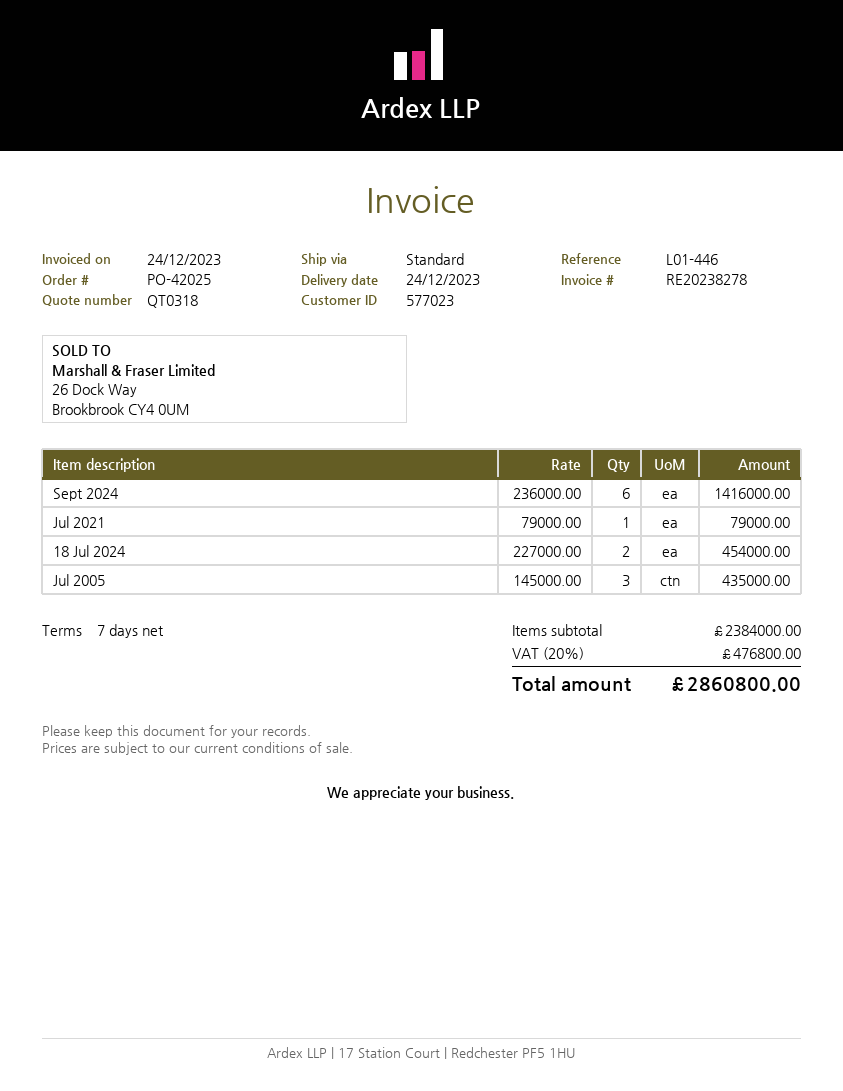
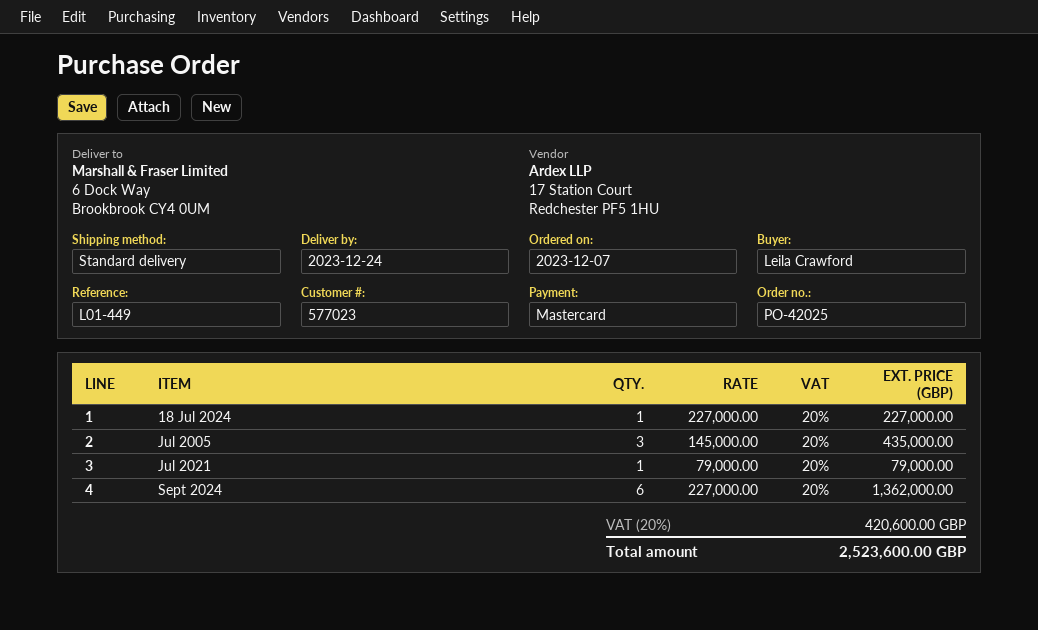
reference: L01-446 -> L01-449
Sept 2024: 6 x 236000.00 = 1416000.00 -> 6 x 227000.00 = 1362000.00
18 Jul 2024: 2 x 227000.00 = 454000.00 -> 1 x 227000.00 = 227000.00
tax: 20% = 476800.00 -> 20% = 420600.00
total: 2860800.00 -> 2523600.00

